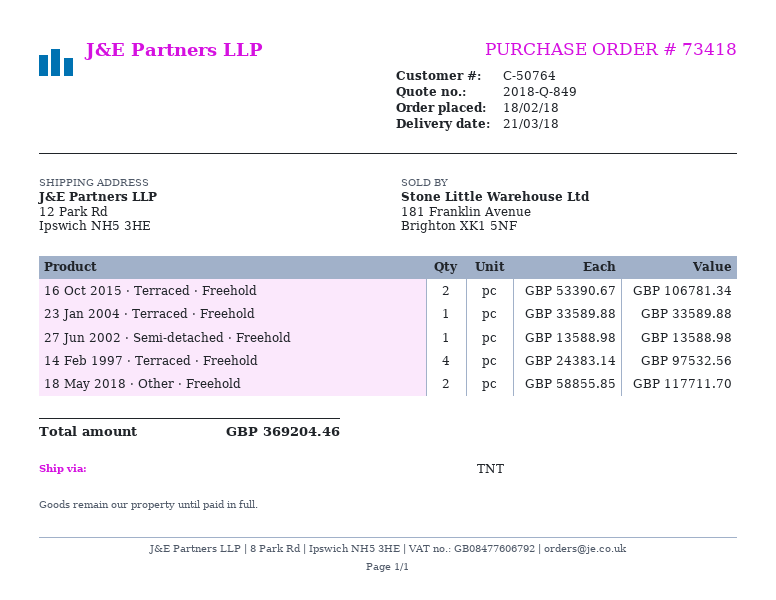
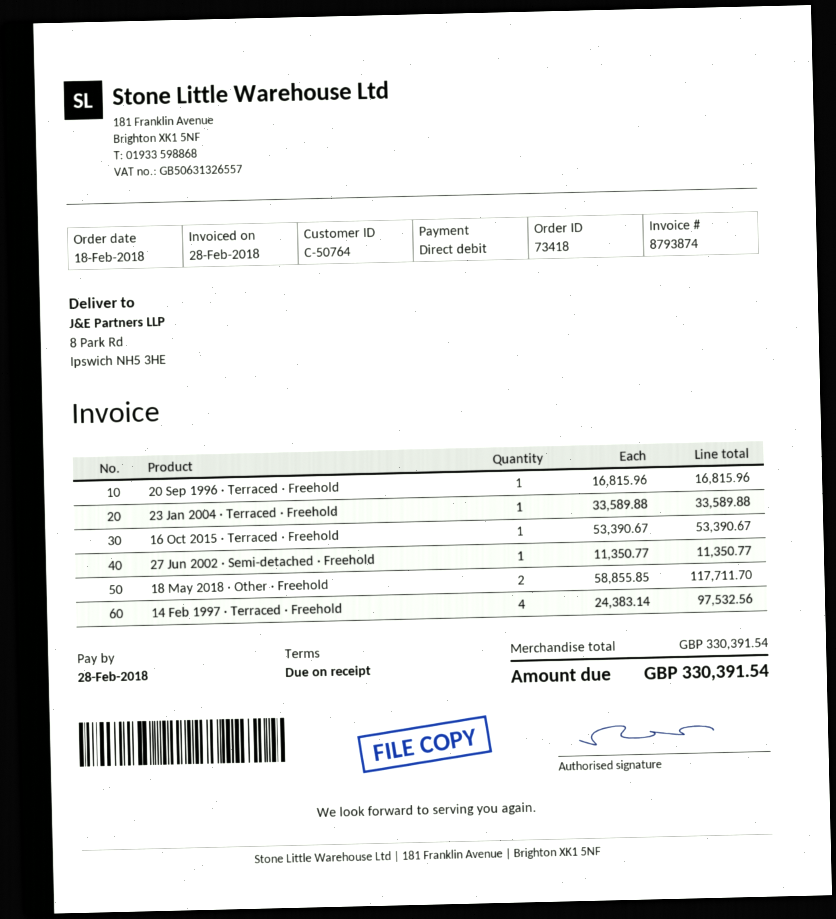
ship to: 12 Park Rd, Ipswich NH5 3HE -> 8 Park Rd, Ipswich NH5 3HE
16 Oct 2015 · Terraced · Freehold: 2 x 53390.67 = 106781.34 -> 1 x 53390.67 = 53390.67
27 Jun 2002 · Semi-detached · Freehold: 1 x 13588.98 = 13588.98 -> 1 x 11350.77 = 11350.77
20 Sep 1996 · Terraced · Freehold: none -> 1 x 16815.96 = 16815.96
total: 369204.46 -> 330391.54

